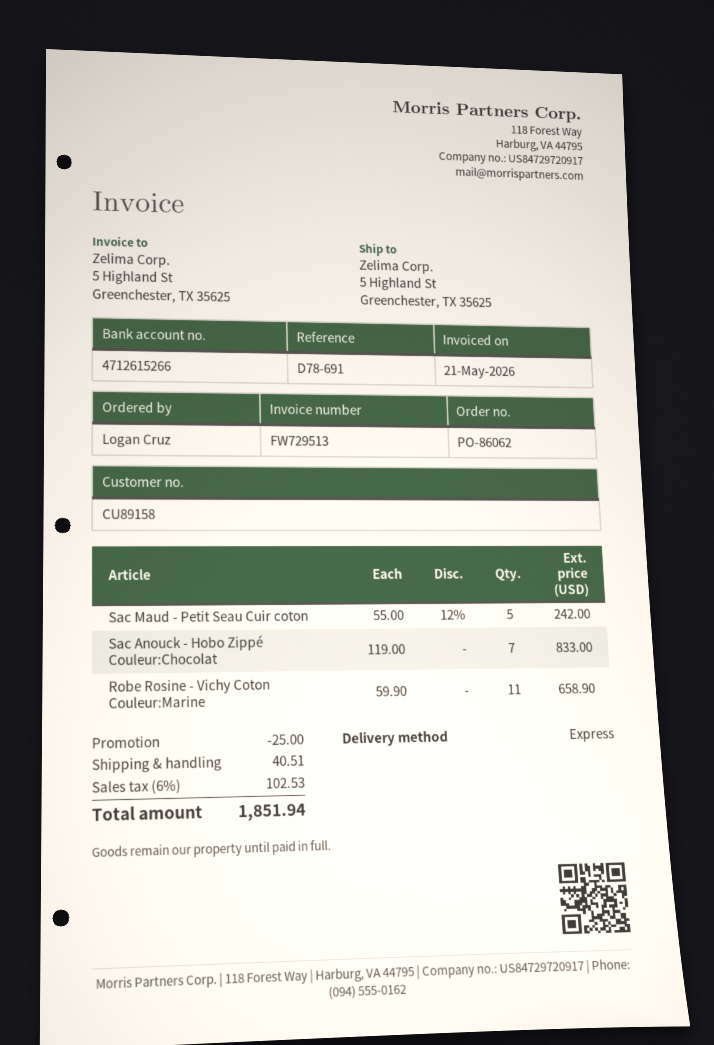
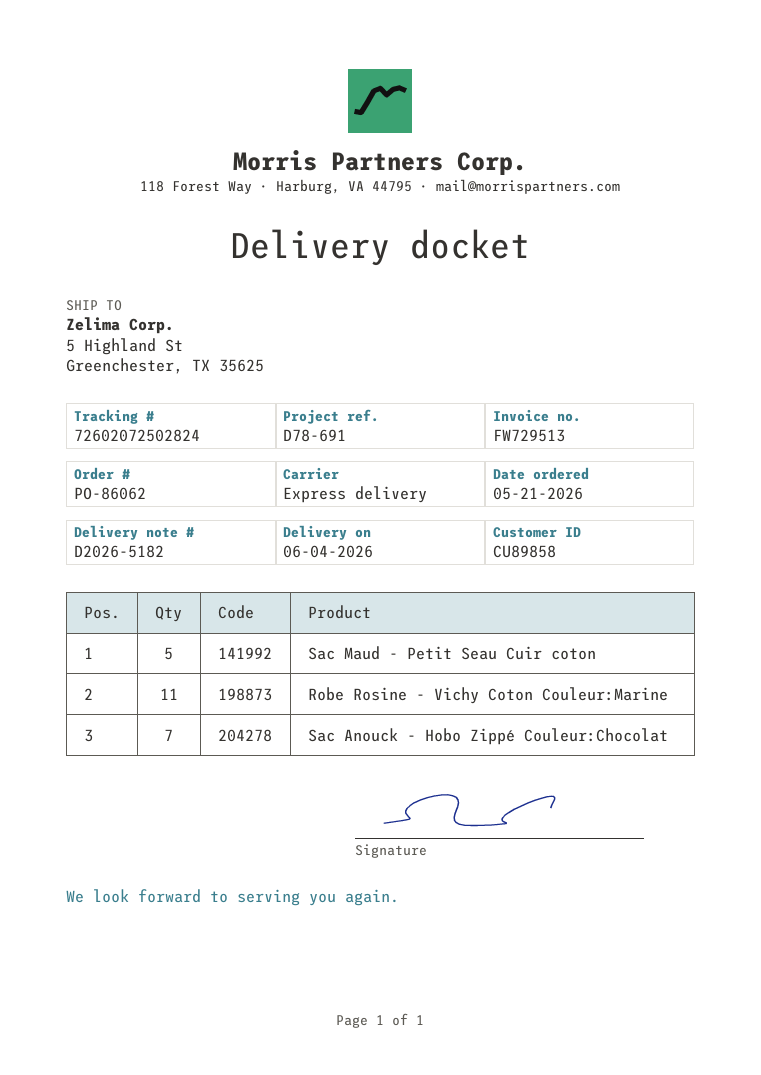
customer number: CU89158 -> CU89858

